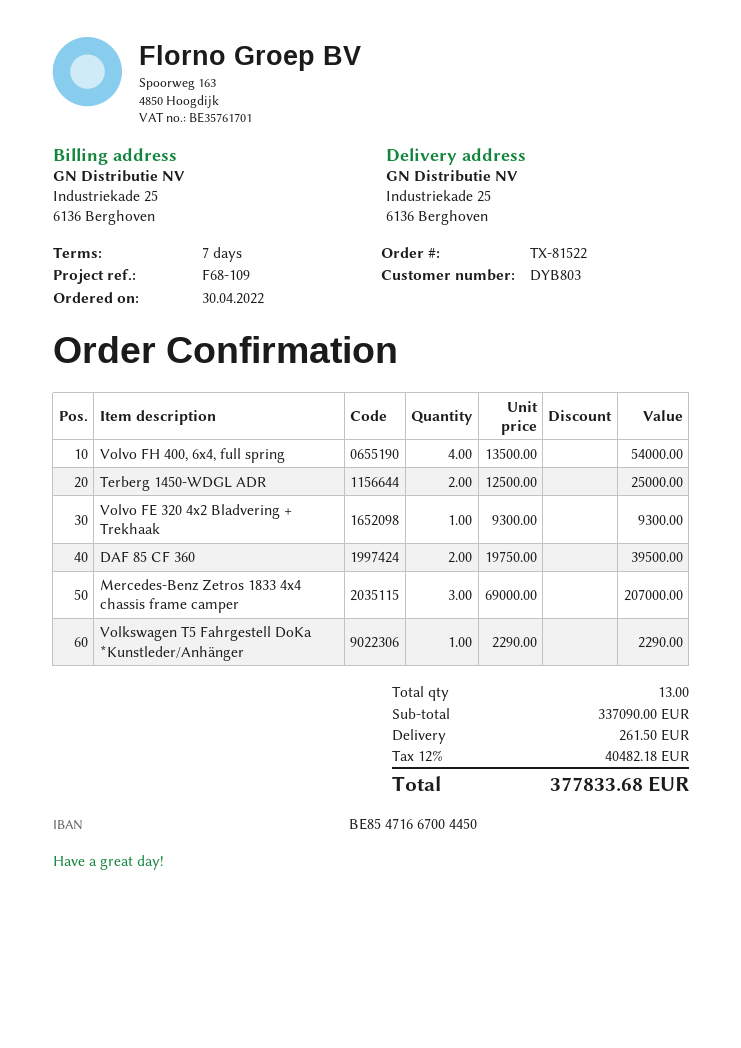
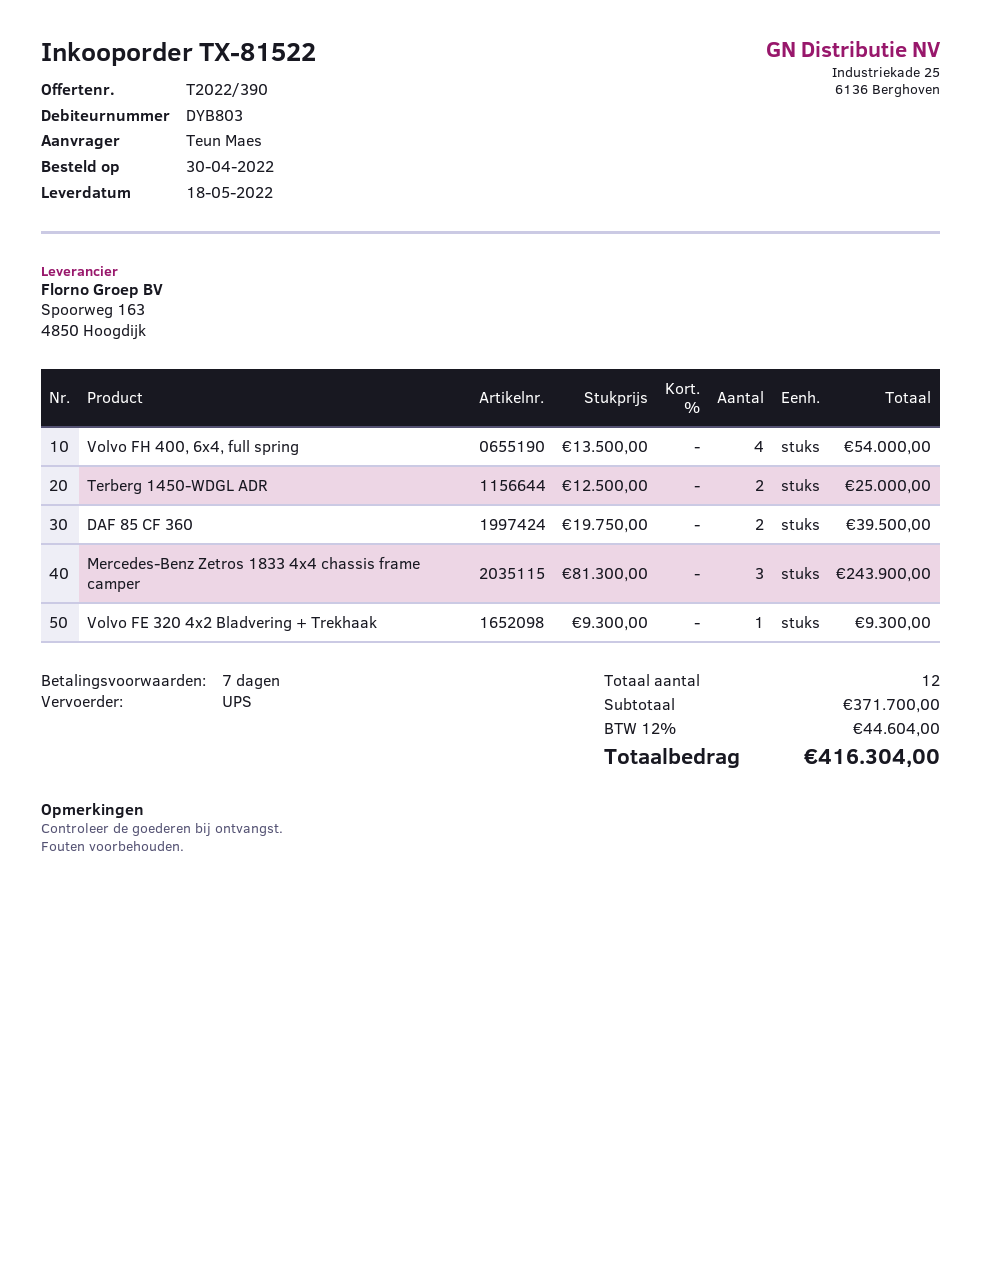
Mercedes-Benz Zetros 1833 4x4 chassis frame camper: 3 x 69000.00 = 207000.00 -> 3 x 81300.00 = 243900.00
Volkswagen T5 Fahrgestell DoKa *Kunstleder/Anhänger: 1 x 2290.00 = 2290.00 -> none
total quantity: 13 -> 12
subtotal: 337090.00 -> 371700.00
shipping: 261.50 -> none
tax: 12% = 40482.18 -> 12% = 44604.00
total: 377833.68 -> 416304.00

